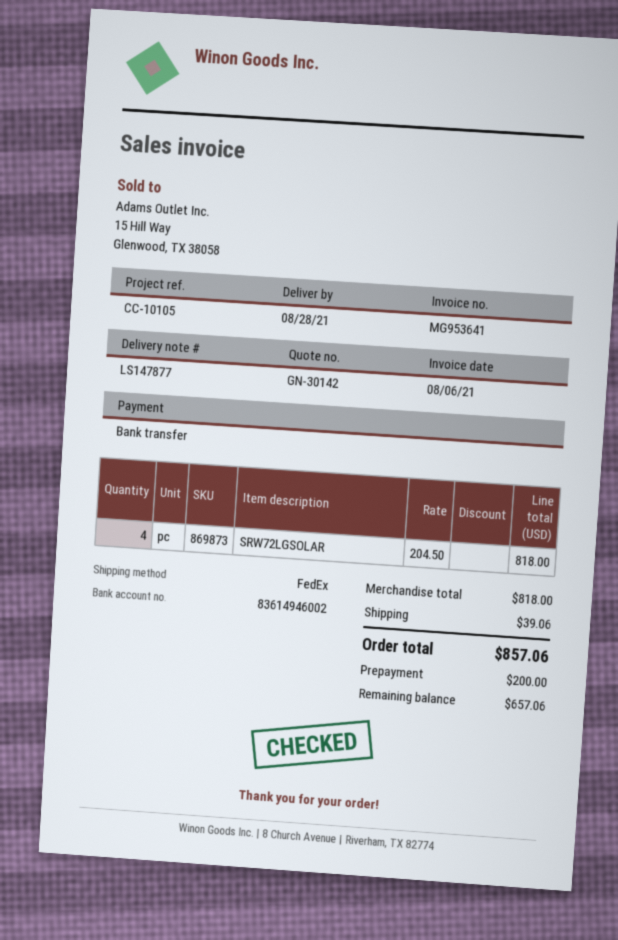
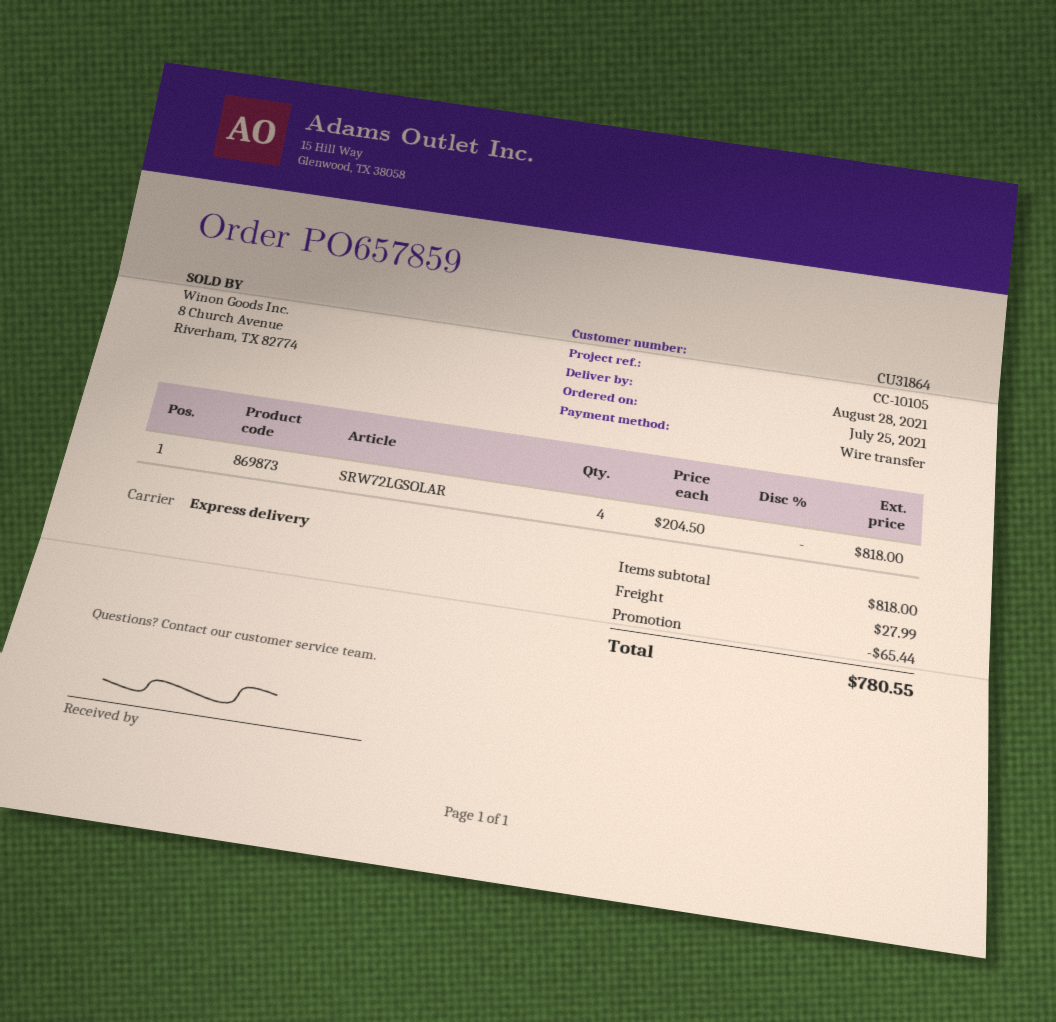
shipping method: FedEx -> express
discount: none -> 65.44
shipping: 39.06 -> 27.99
total: 857.06 -> 780.55

